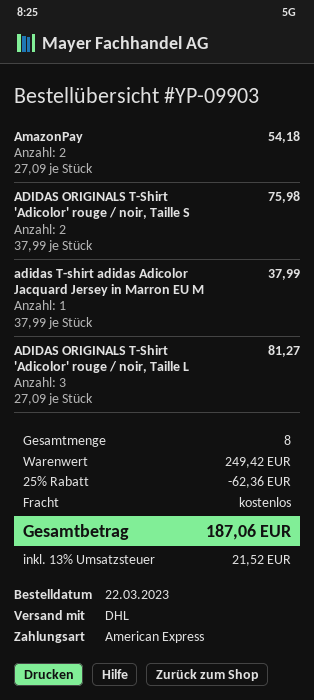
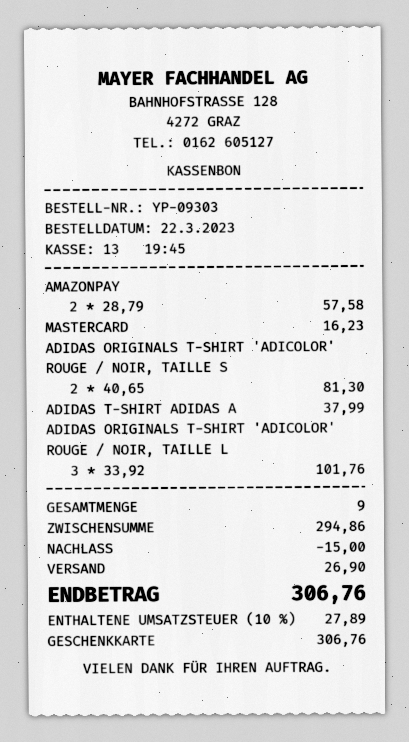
order number: YP-09903 -> YP-09303
payment method: American Express -> gift card
AmazonPay: 2 x 27.09 = 54.18 -> 2 x 28.79 = 57.58
ADIDAS ORIGINALS T-Shirt 'Adicolor' rouge / noir, Taille S: 2 x 37.99 = 75.98 -> 2 x 40.65 = 81.30
ADIDAS ORIGINALS T-Shirt 'Adicolor' rouge / noir, Taille L: 3 x 27.09 = 81.27 -> 3 x 33.92 = 101.76
MASTERCARD: none -> 1 x 16.23 = 16.23
total quantity: 8 -> 9
subtotal: 249.42 -> 294.86
discount: 62.36 -> 15.00
shipping: 0.00 -> 26.90
tax: 13% = 21.52 -> 10% = 27.89
total: 187.06 -> 306.76

